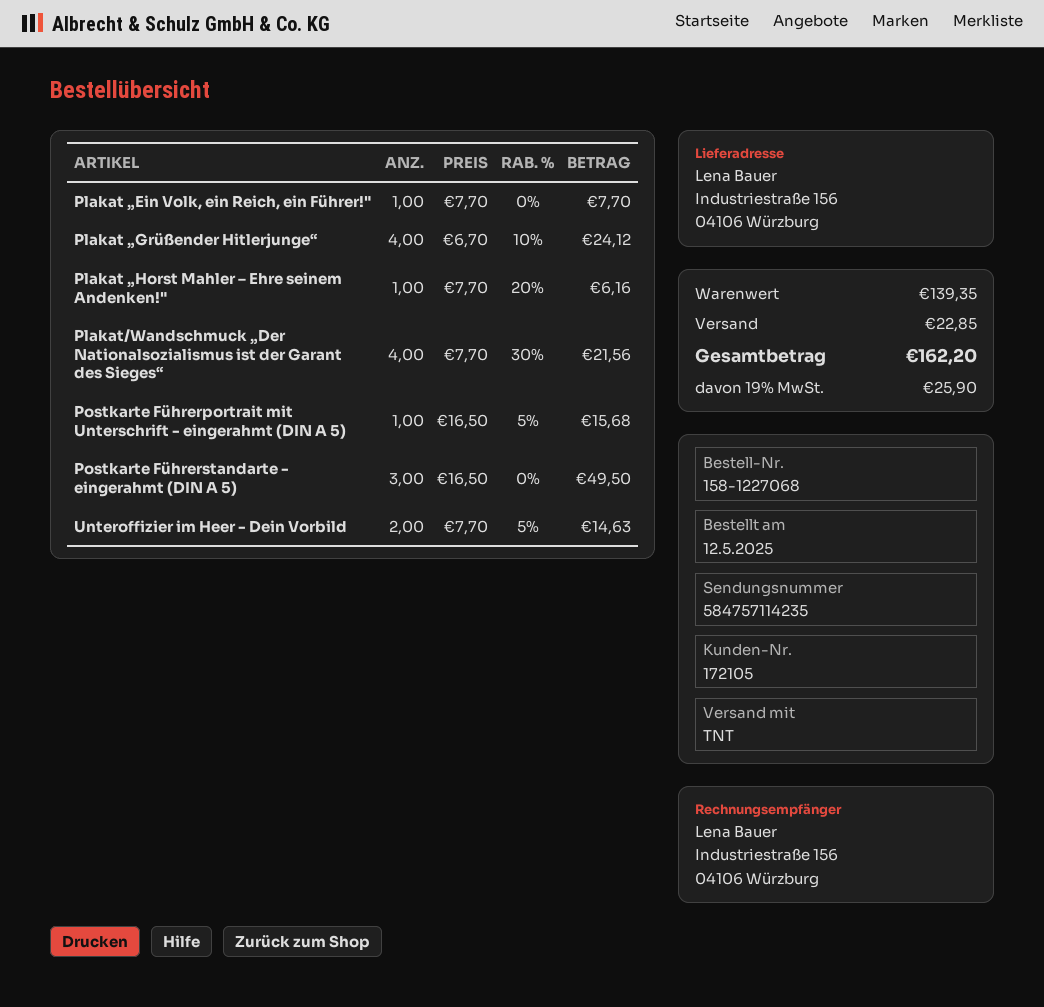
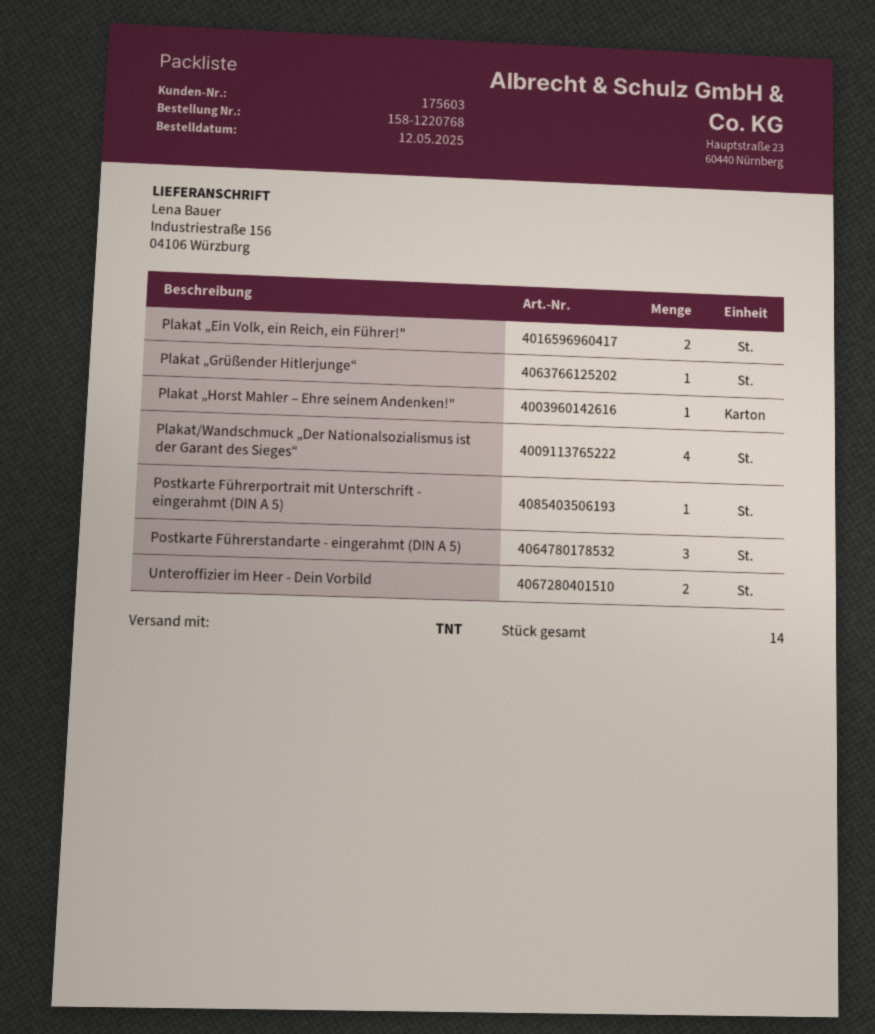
order number: 158-1227068 -> 158-1220768
customer number: 172105 -> 175603
Plakat „Ein Volk, ein Reich, ein Führer!": 1 -> 2
Plakat „Grüßender Hitlerjunge“: 4 -> 1

